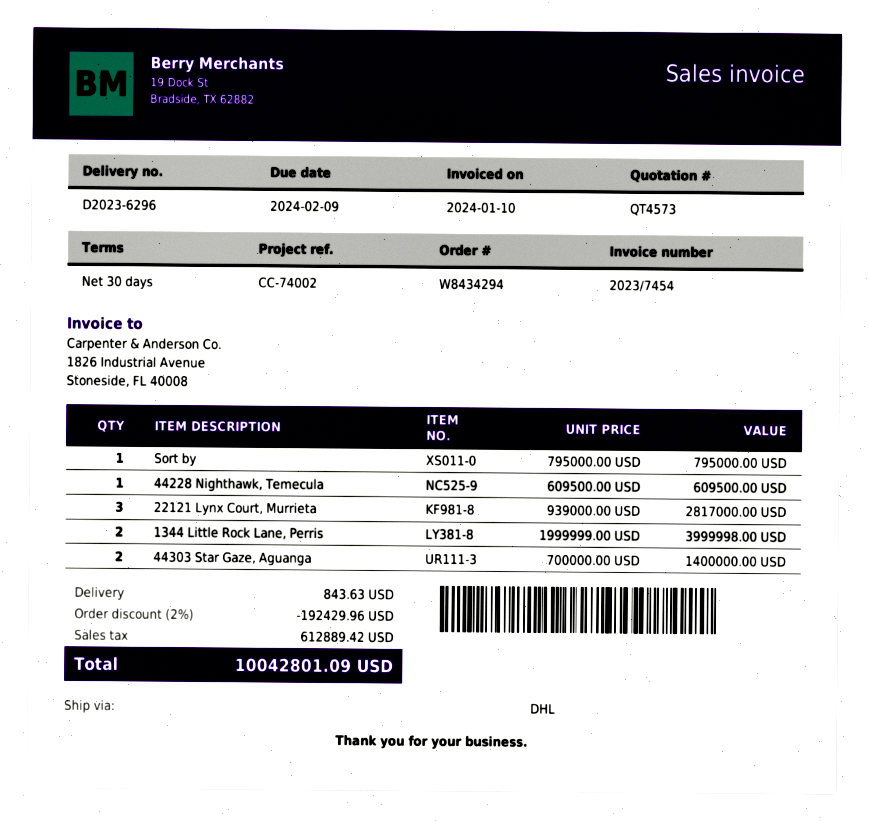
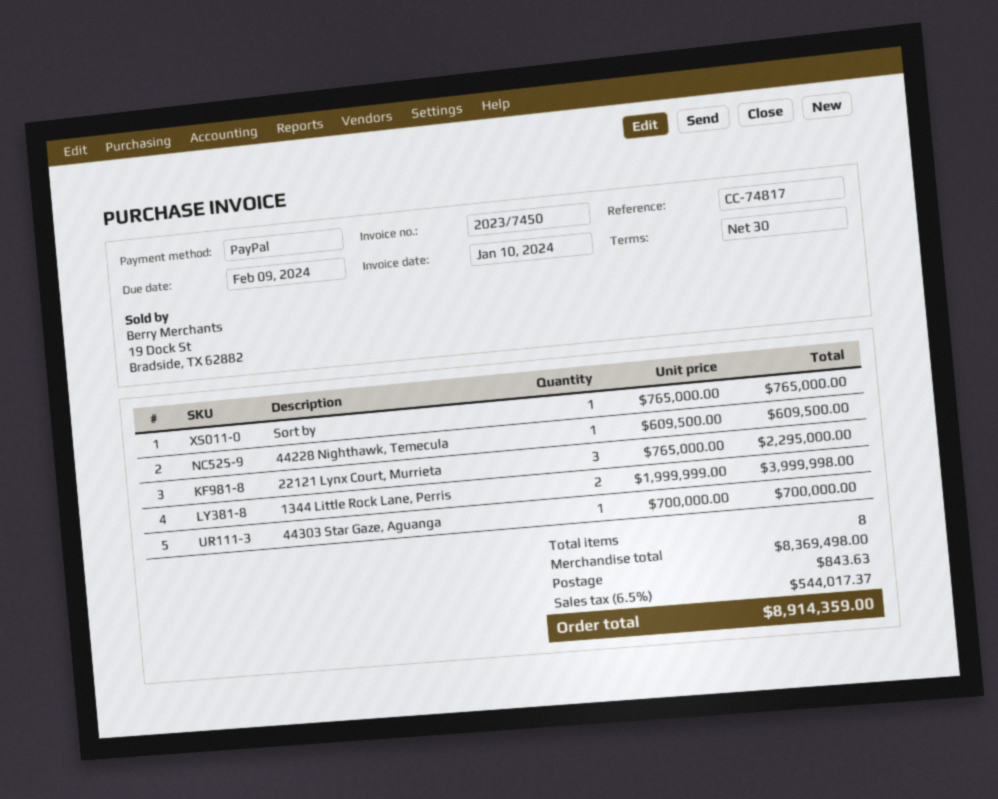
invoice number: 2023/7454 -> 2023/7450
reference: CC-74002 -> CC-74817
Sort by: 1 x 795000.00 = 795000.00 -> 1 x 765000.00 = 765000.00
22121 Lynx Court, Murrieta: 3 x 939000.00 = 2817000.00 -> 3 x 765000.00 = 2295000.00
44303 Star Gaze, Aguanga: 2 x 700000.00 = 1400000.00 -> 1 x 700000.00 = 700000.00
discount: 2% = 192429.96 -> none
tax: 612889.42 -> 544017.37
total: 10042801.09 -> 8914359.00

